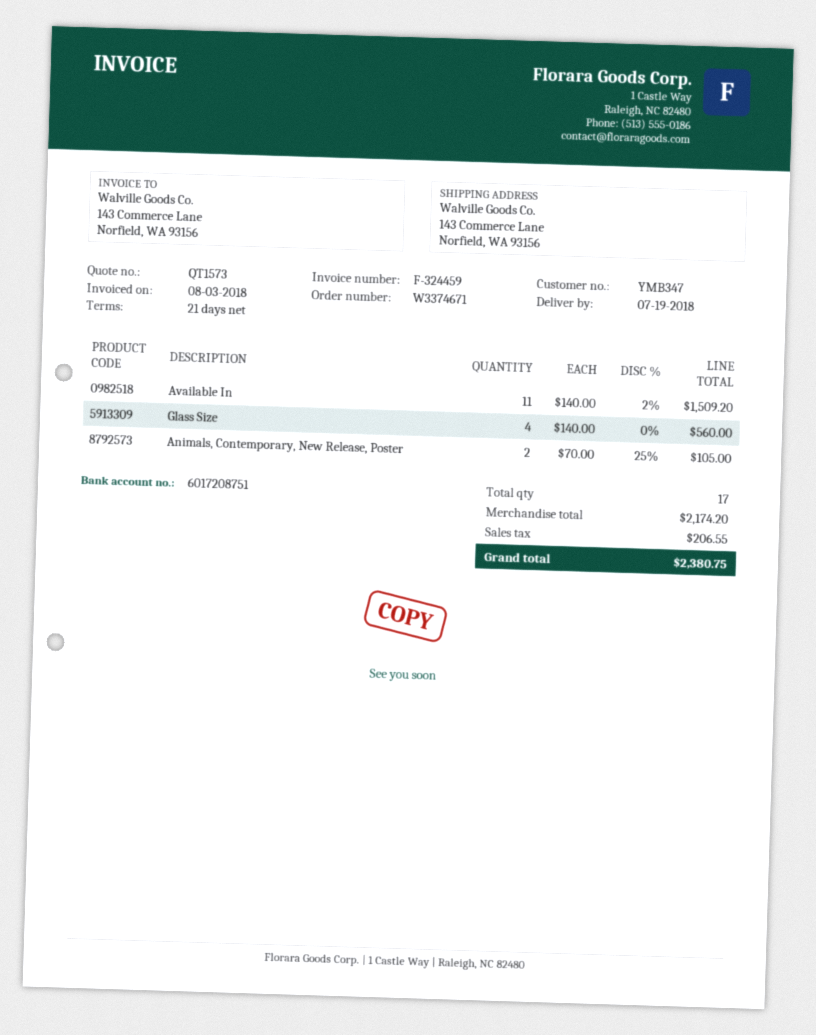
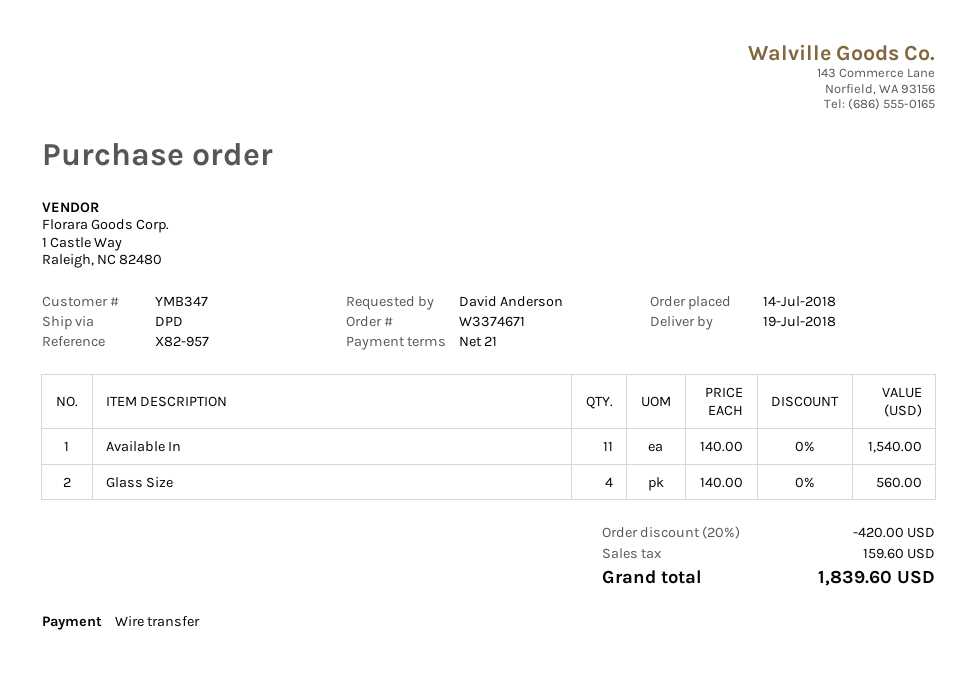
Available In: 11 x 140.00 - 2% = 1509.20 -> 11 x 140.00 = 1540.00
Animals, Contemporary, New Release, Poster: 2 x 70.00 - 25% = 105.00 -> none
discount: none -> 20% = 420.00
tax: 206.55 -> 159.60
total: 2380.75 -> 1839.60

